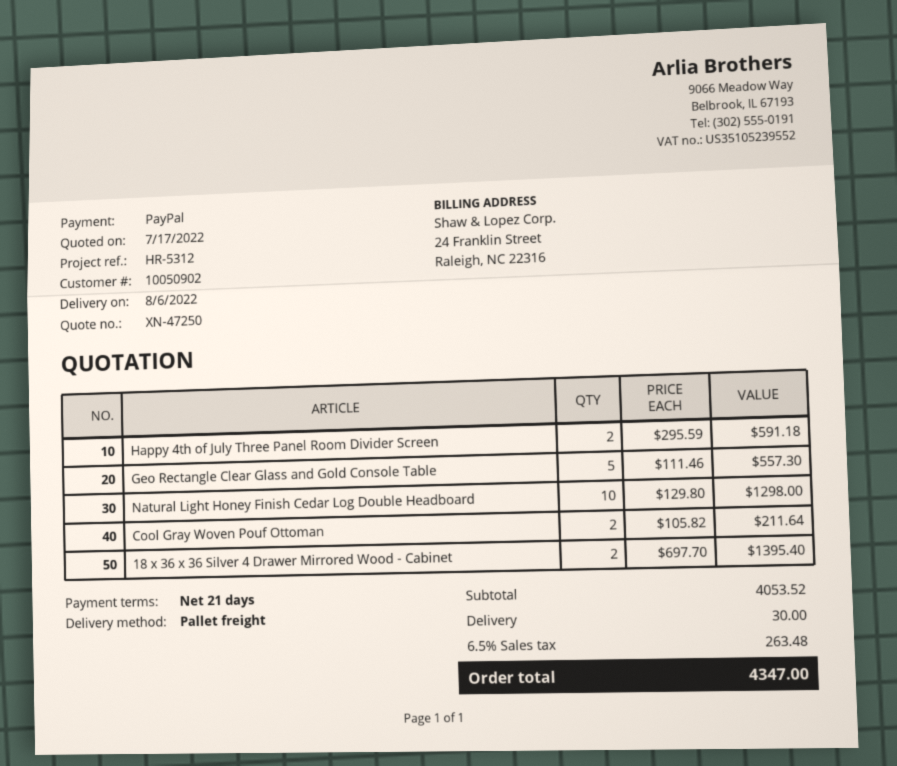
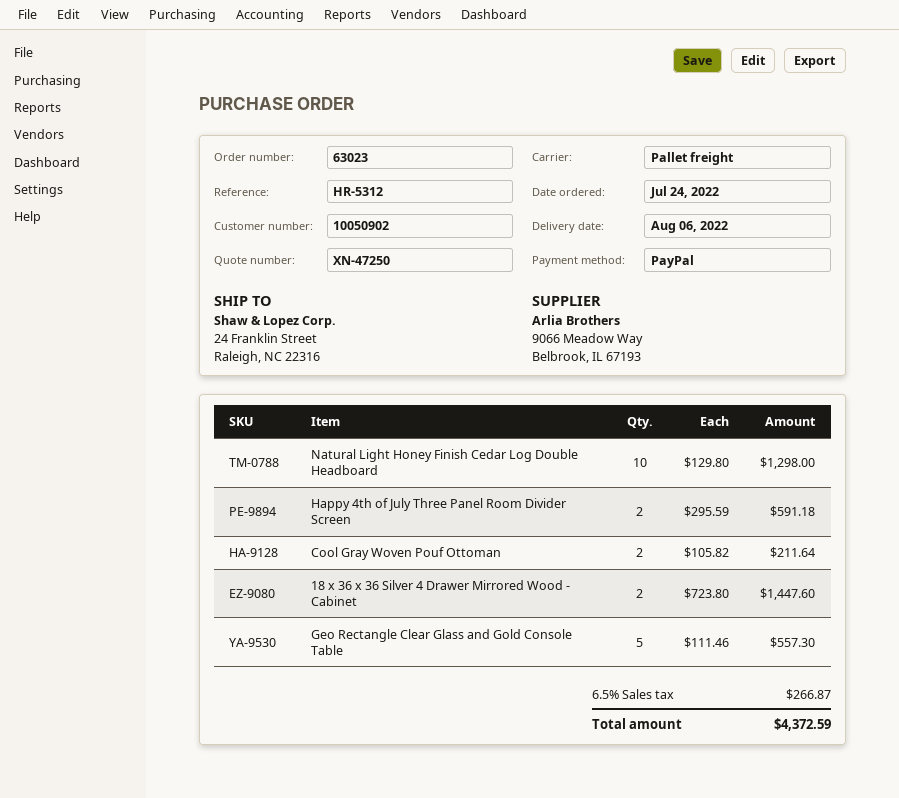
18 x 36 x 36 Silver 4 Drawer Mirrored Wood - Cabinet: 2 x 697.70 = 1395.40 -> 2 x 723.80 = 1447.60
shipping: 30.00 -> none
tax: 6.5% = 263.48 -> 6.5% = 266.87
total: 4347.00 -> 4372.59

